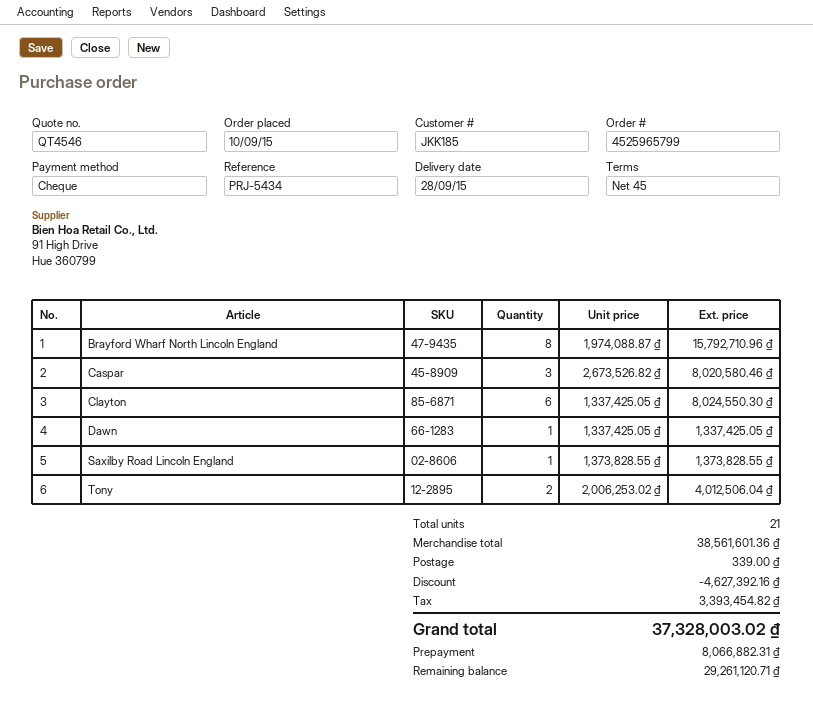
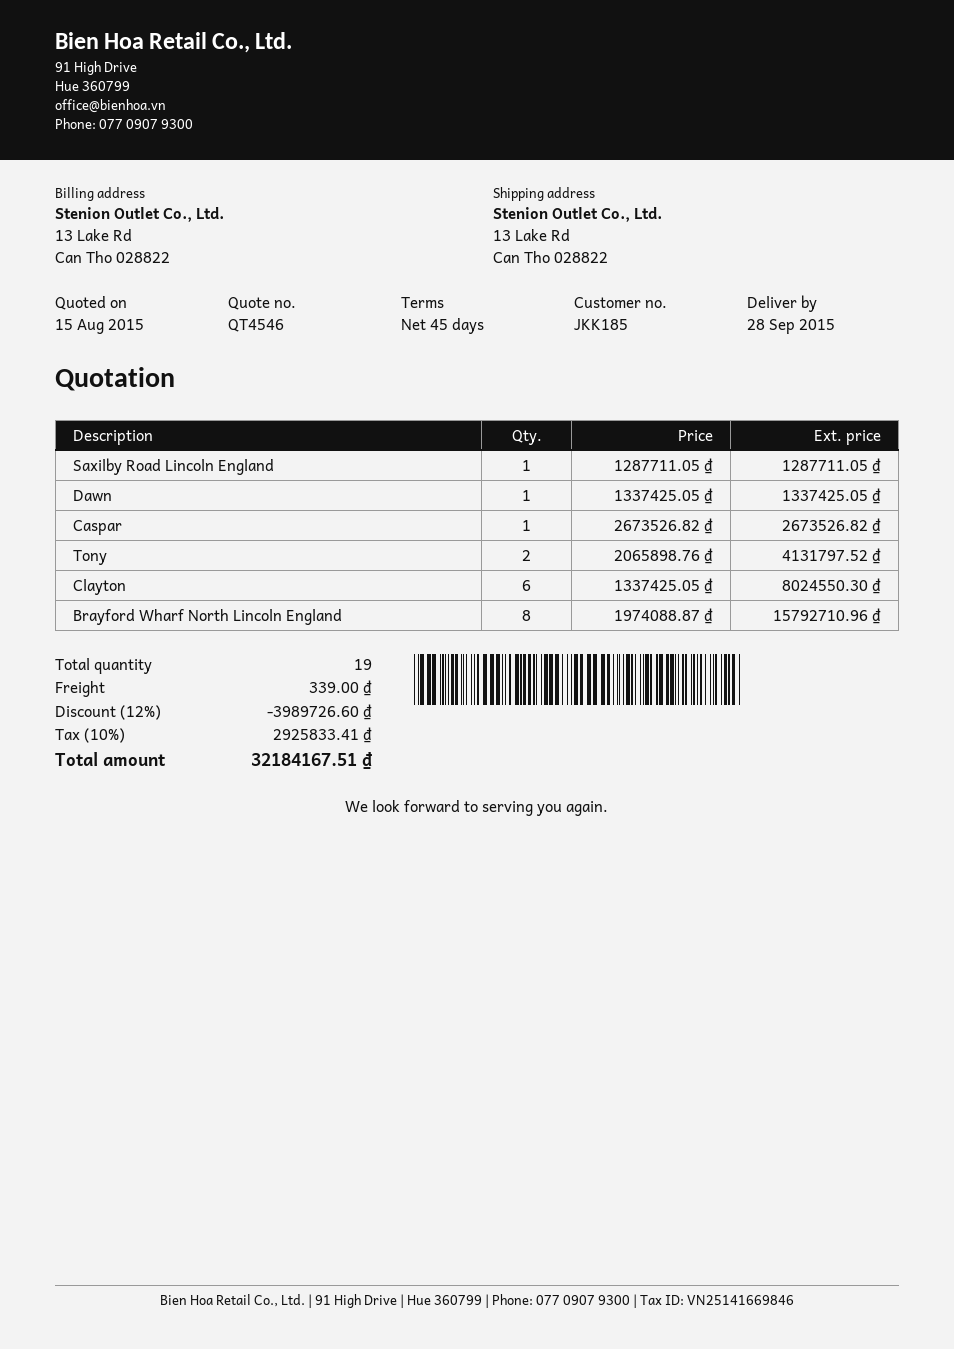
Caspar: 3 x 2673526.82 = 8020580.46 -> 1 x 2673526.82 = 2673526.82
Saxilby Road Lincoln England: 1 x 1373828.55 = 1373828.55 -> 1 x 1287711.05 = 1287711.05
Tony: 2 x 2006253.02 = 4012506.04 -> 2 x 2065898.76 = 4131797.52
total quantity: 21 -> 19
discount: 4627392.16 -> 3989726.60
tax: 3393454.82 -> 2925833.41
total: 37328003.02 -> 32184167.51

